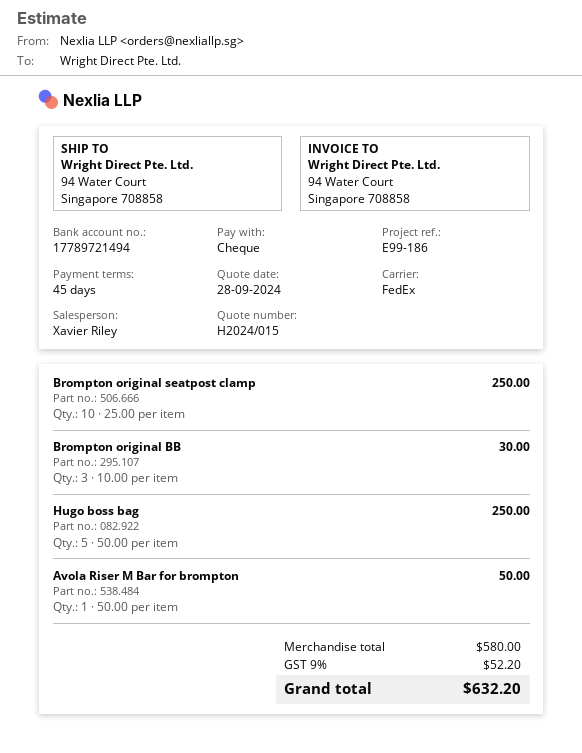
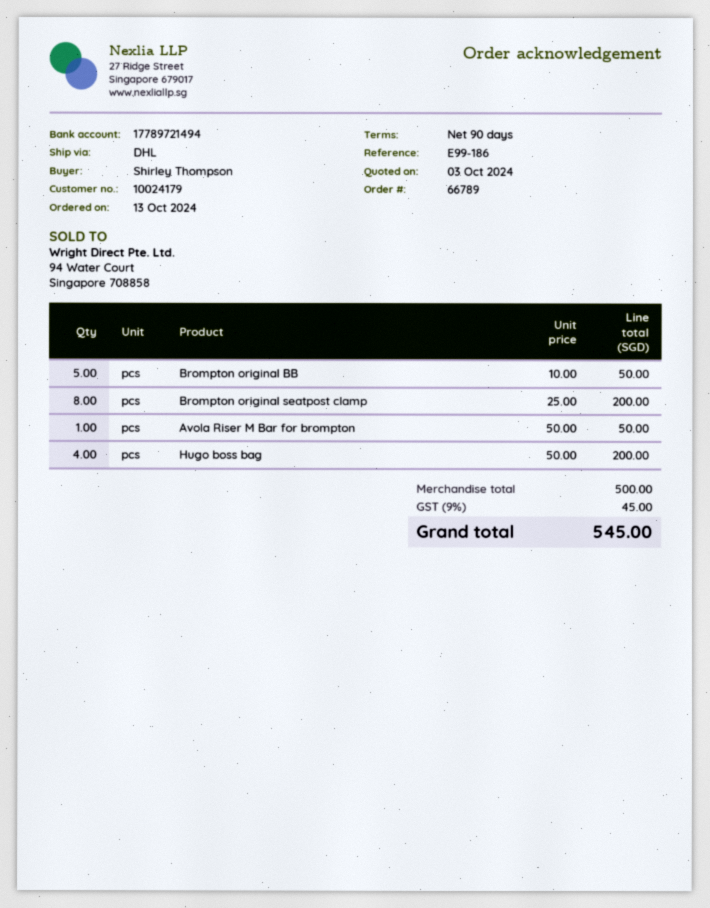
quote date: 2024-09-28 -> 2024-10-03
payment terms: 45 days -> 90 days
shipping method: FedEx -> DHL
Brompton original seatpost clamp: 10 x 25.00 = 250.00 -> 8 x 25.00 = 200.00
Brompton original BB: 3 x 10.00 = 30.00 -> 5 x 10.00 = 50.00
Hugo boss bag: 5 x 50.00 = 250.00 -> 4 x 50.00 = 200.00
subtotal: 580.00 -> 500.00
tax: 9% = 52.20 -> 9% = 45.00
total: 632.20 -> 545.00

